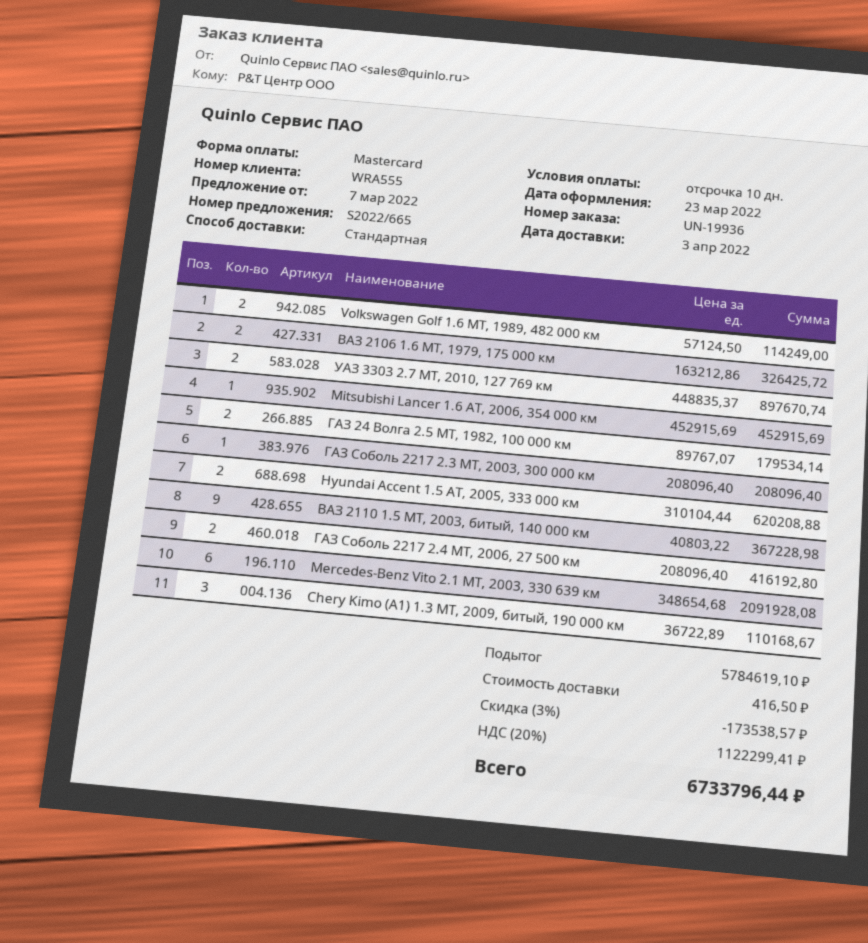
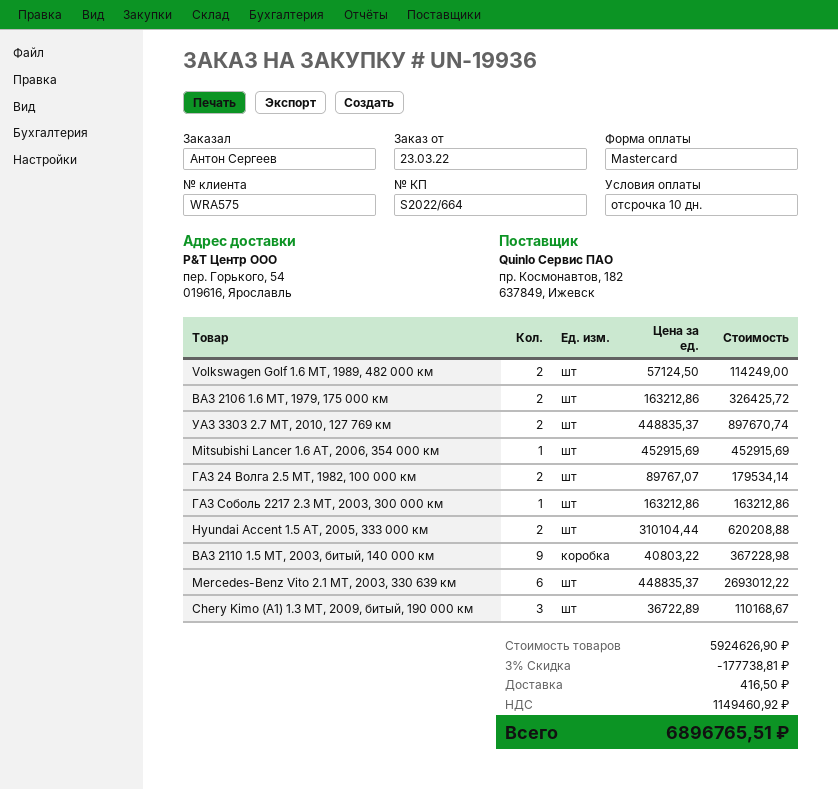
quote number: S2022/665 -> S2022/664
customer number: WRA555 -> WRA575
ГАЗ Соболь 2217 2.3 МТ, 2003, 300 000 км: 1 x 208096.40 = 208096.40 -> 1 x 163212.86 = 163212.86
ГАЗ Соболь 2217 2.4 МТ, 2006, 27 500 км: 2 x 208096.40 = 416192.80 -> none
Mercedes-Benz Vito 2.1 МТ, 2003, 330 639 км: 6 x 348654.68 = 2091928.08 -> 6 x 448835.37 = 2693012.22
subtotal: 5784619.10 -> 5924626.90
discount: 3% = 173538.57 -> 3% = 177738.81
tax: 1122299.41 -> 1149460.92
total: 6733796.44 -> 6896765.51

